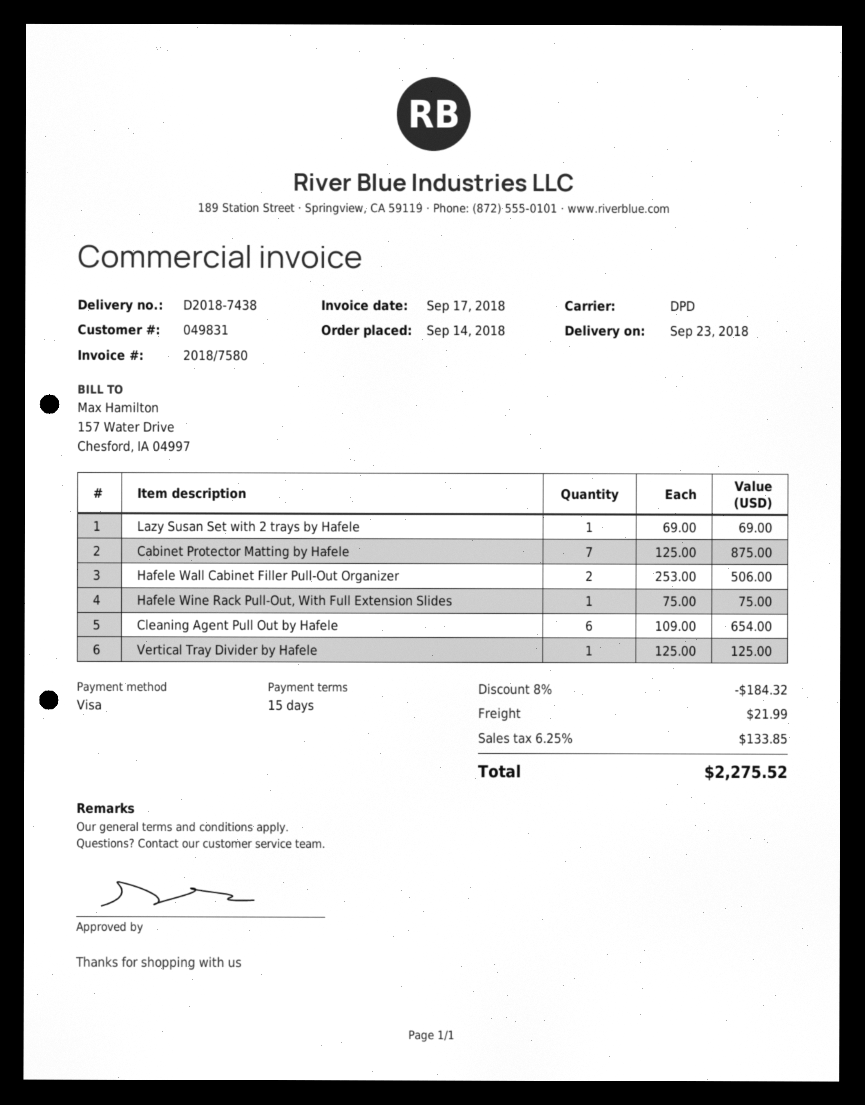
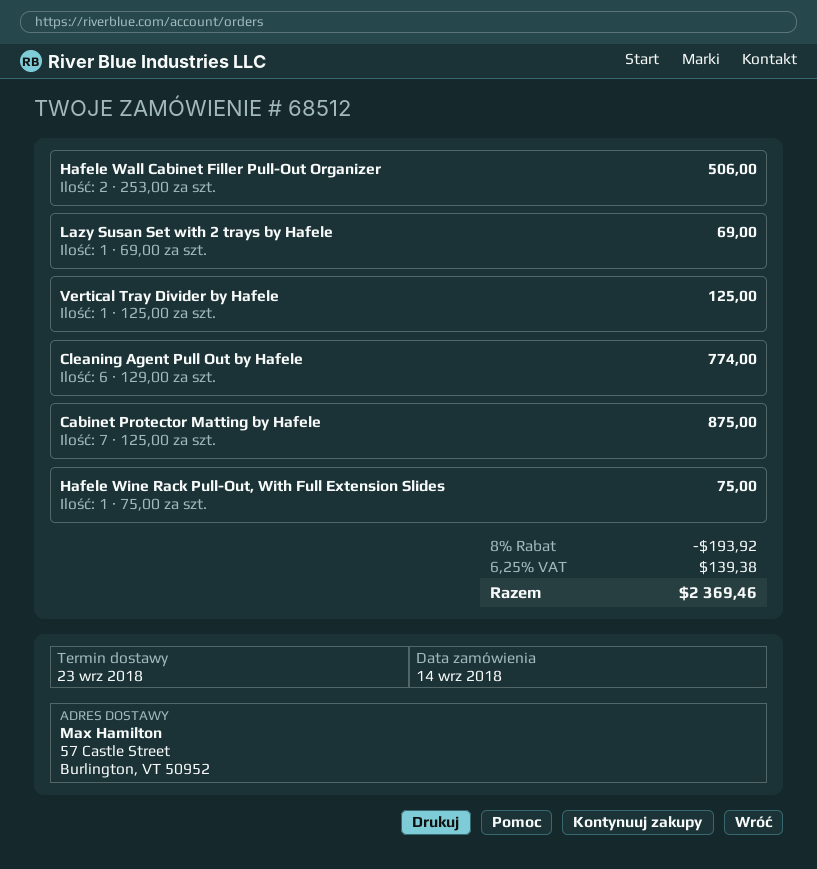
Cleaning Agent Pull Out by Hafele: 6 x 109.00 = 654.00 -> 6 x 129.00 = 774.00
discount: 8% = 184.32 -> 8% = 193.92
shipping: 21.99 -> none
tax: 6.25% = 133.85 -> 6.25% = 139.38
total: 2275.52 -> 2369.46

